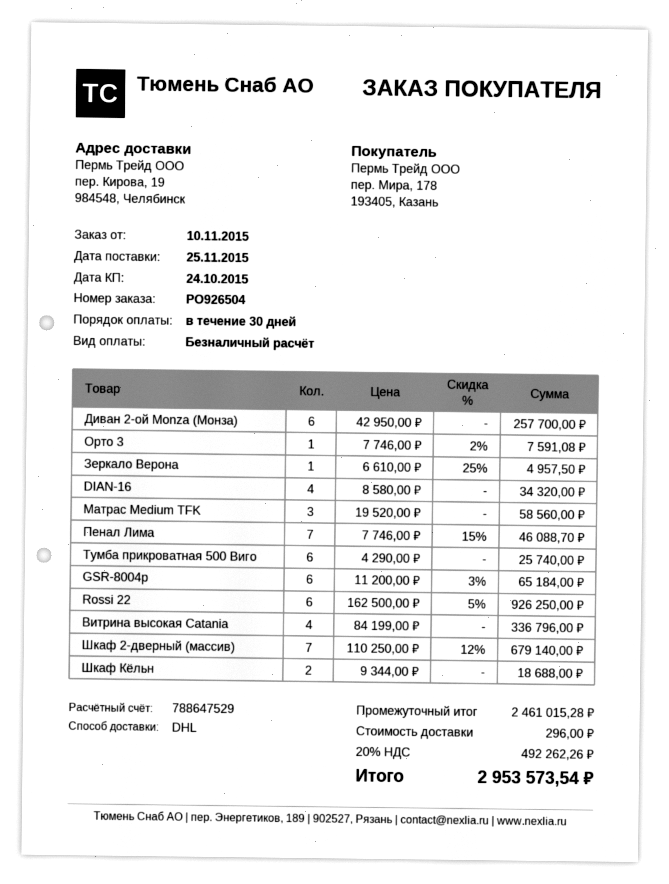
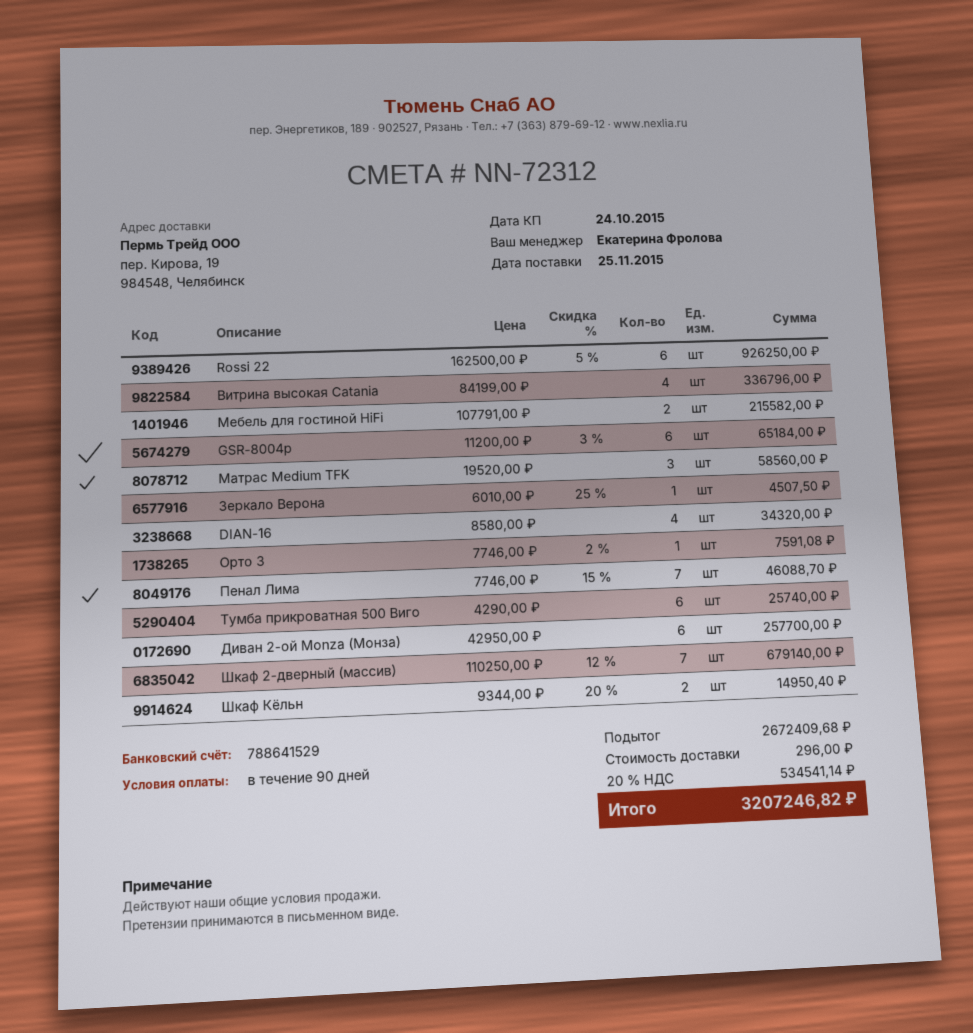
payment terms: 30 days -> 90 days
bank account: 788647529 -> 788641529
Зеркало Верона: 1 x 6610.00 - 25% = 4957.50 -> 1 x 6010.00 - 25% = 4507.50
Шкаф Кёльн: 2 x 9344.00 = 18688.00 -> 2 x 9344.00 - 20% = 14950.40
Мебель для гостиной HiFi: none -> 2 x 107791.00 = 215582.00
subtotal: 2461015.28 -> 2672409.68
tax: 20% = 492262.26 -> 20% = 534541.14
total: 2953573.54 -> 3207246.82

